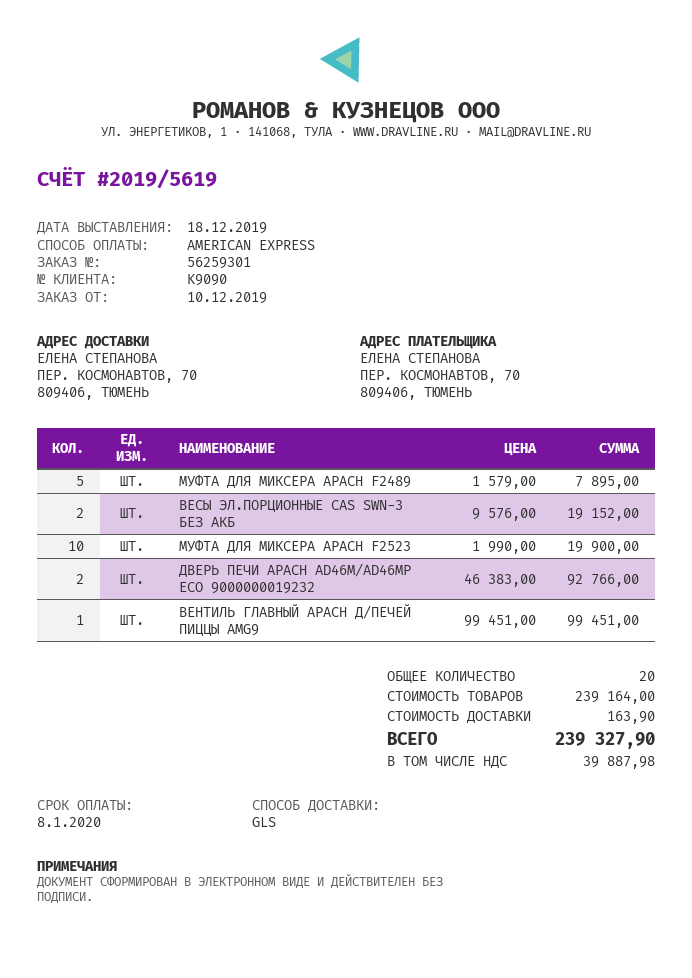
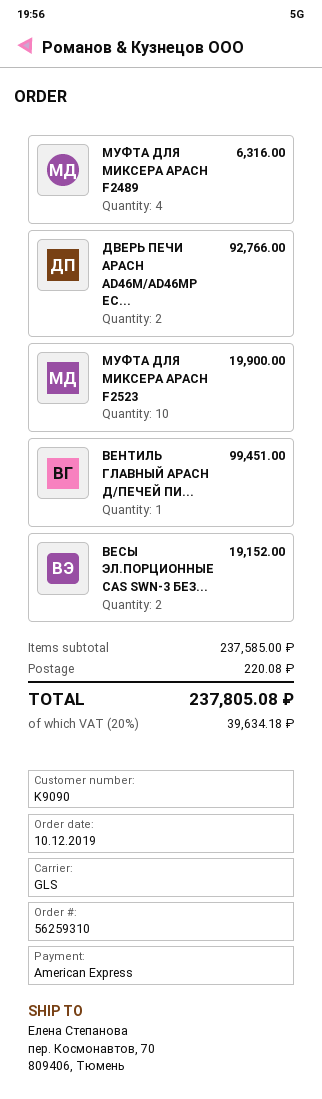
order number: 56259301 -> 56259310
МУФТА ДЛЯ МИКСЕРА APACH F2489: 5 for 7895.00 -> 4 for 6316.00
subtotal: 239164.00 -> 237585.00
shipping: 163.90 -> 220.08
tax: 39887.98 -> 39634.18
total: 239327.90 -> 237805.08

